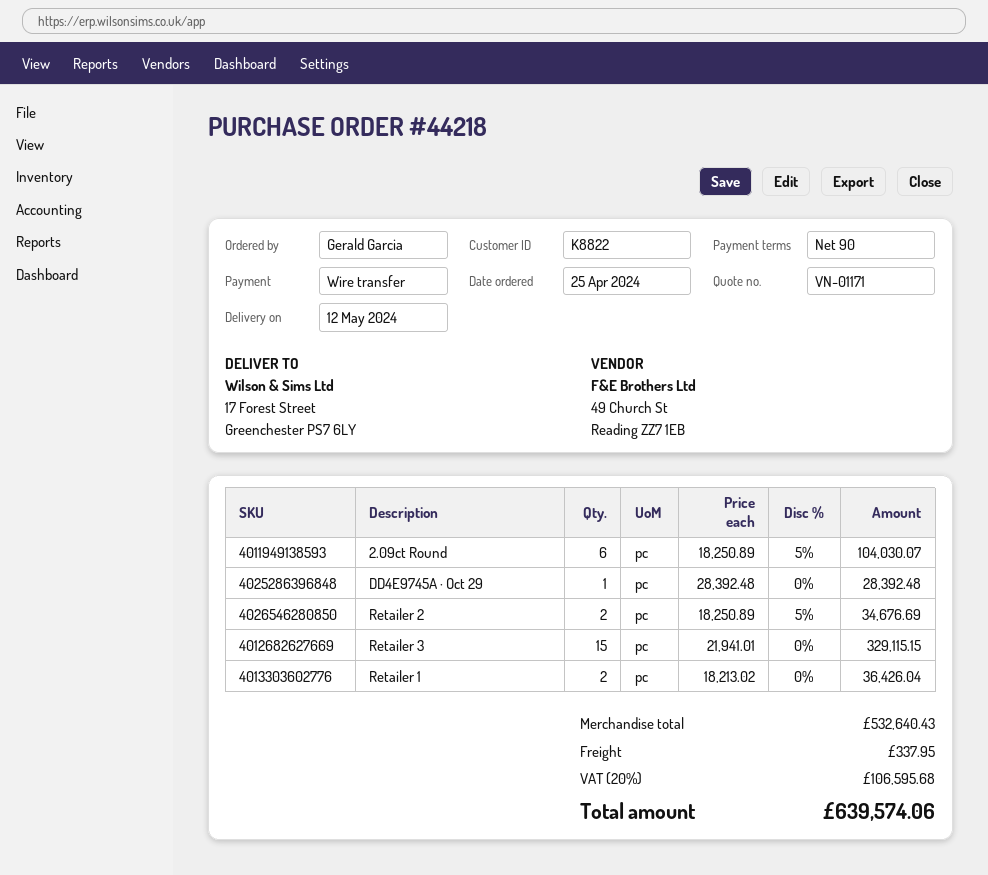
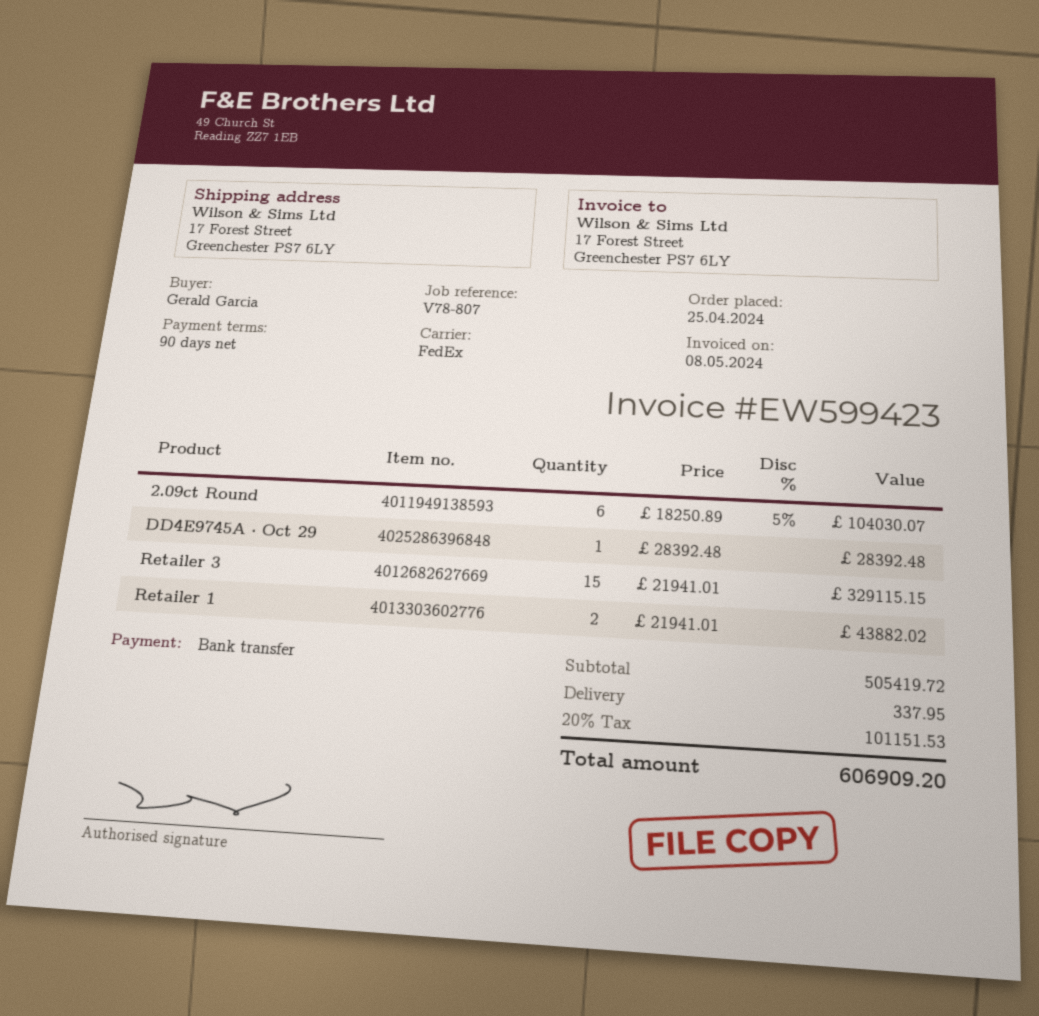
Retailer 2: 2 x 18250.89 - 5% = 34676.69 -> none
Retailer 1: 2 x 18213.02 = 36426.04 -> 2 x 21941.01 = 43882.02
subtotal: 532640.43 -> 505419.72
tax: 20% = 106595.68 -> 20% = 101151.53
total: 639574.06 -> 606909.20

